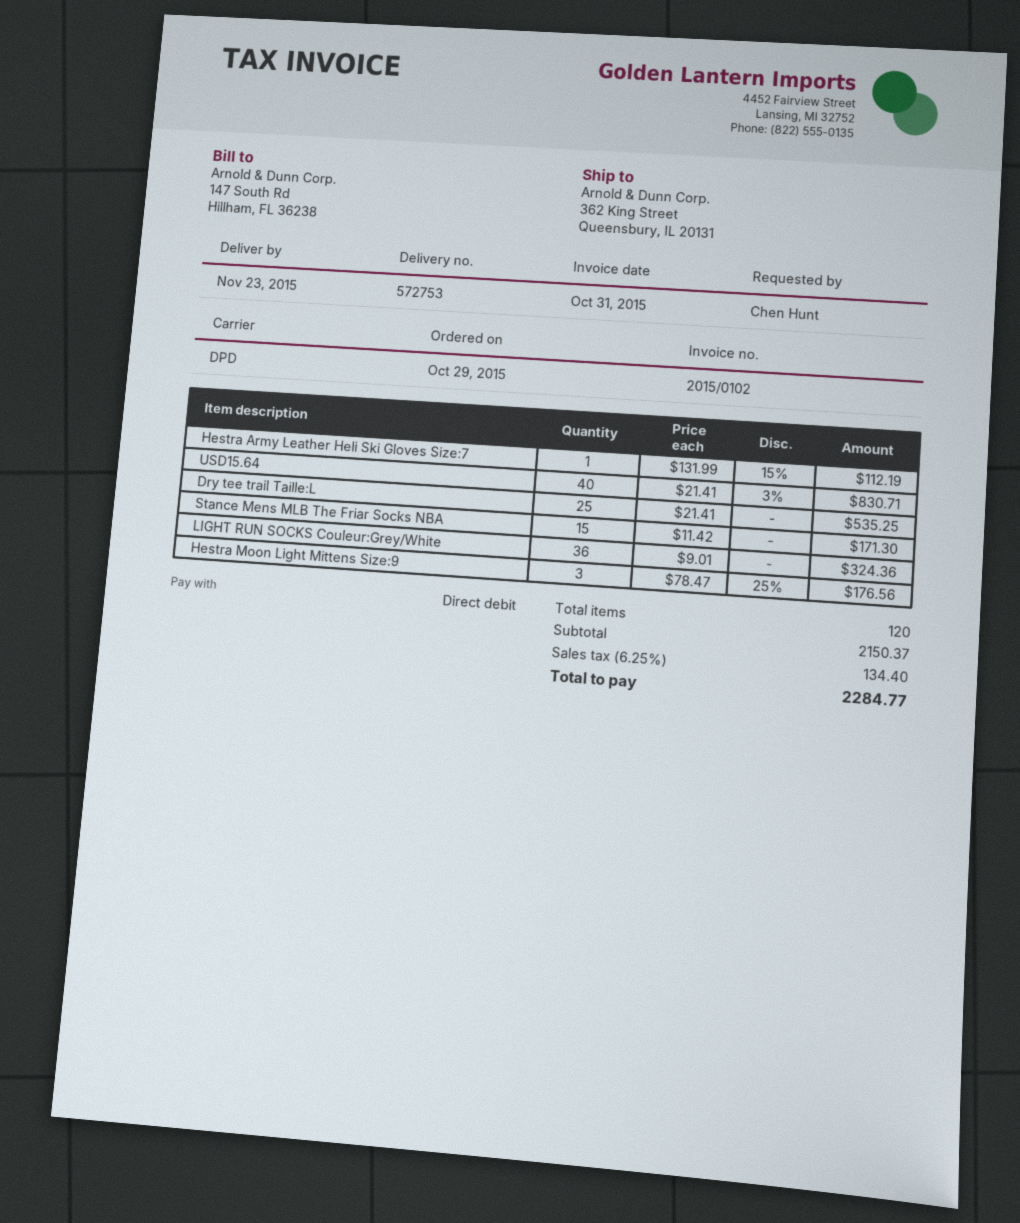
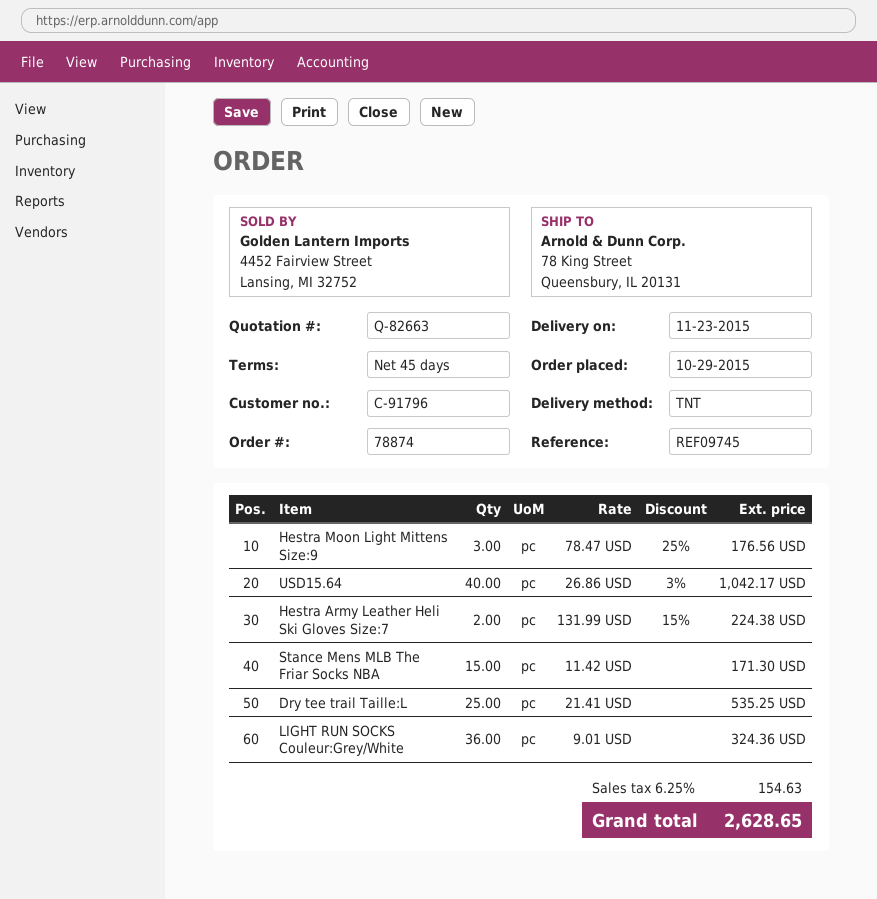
shipping method: DPD -> TNT
ship to: 362 King Street, Queensbury, IL 20131 -> 78 King Street, Queensbury, IL 20131
Hestra Army Leather Heli Ski Gloves Size:7: 1 x 131.99 - 15% = 112.19 -> 2 x 131.99 - 15% = 224.38
USD15.64: 40 x 21.41 - 3% = 830.71 -> 40 x 26.86 - 3% = 1042.17
tax: 6.25% = 134.40 -> 6.25% = 154.63
total: 2284.77 -> 2628.65

